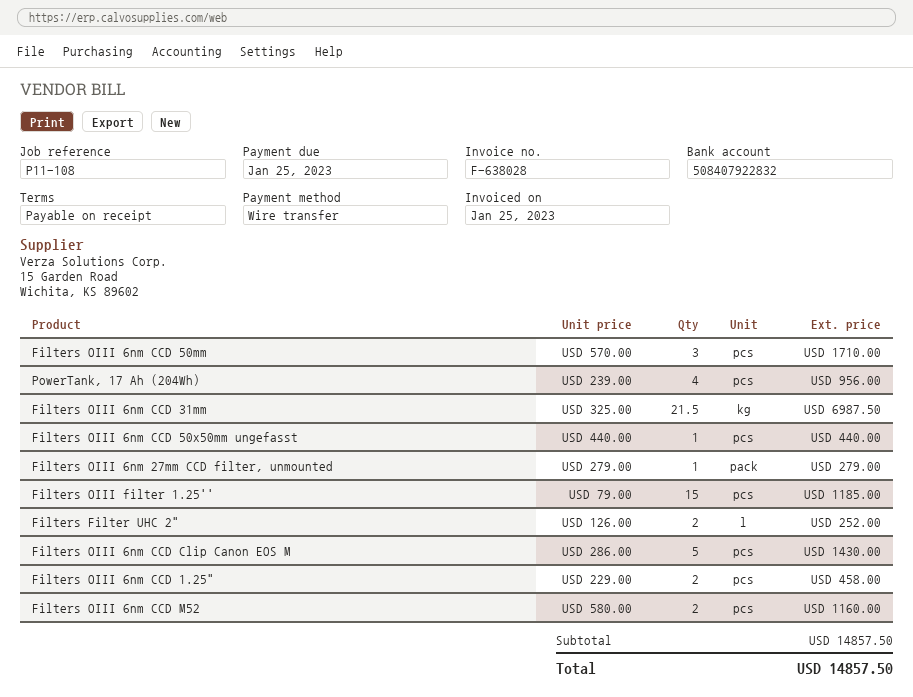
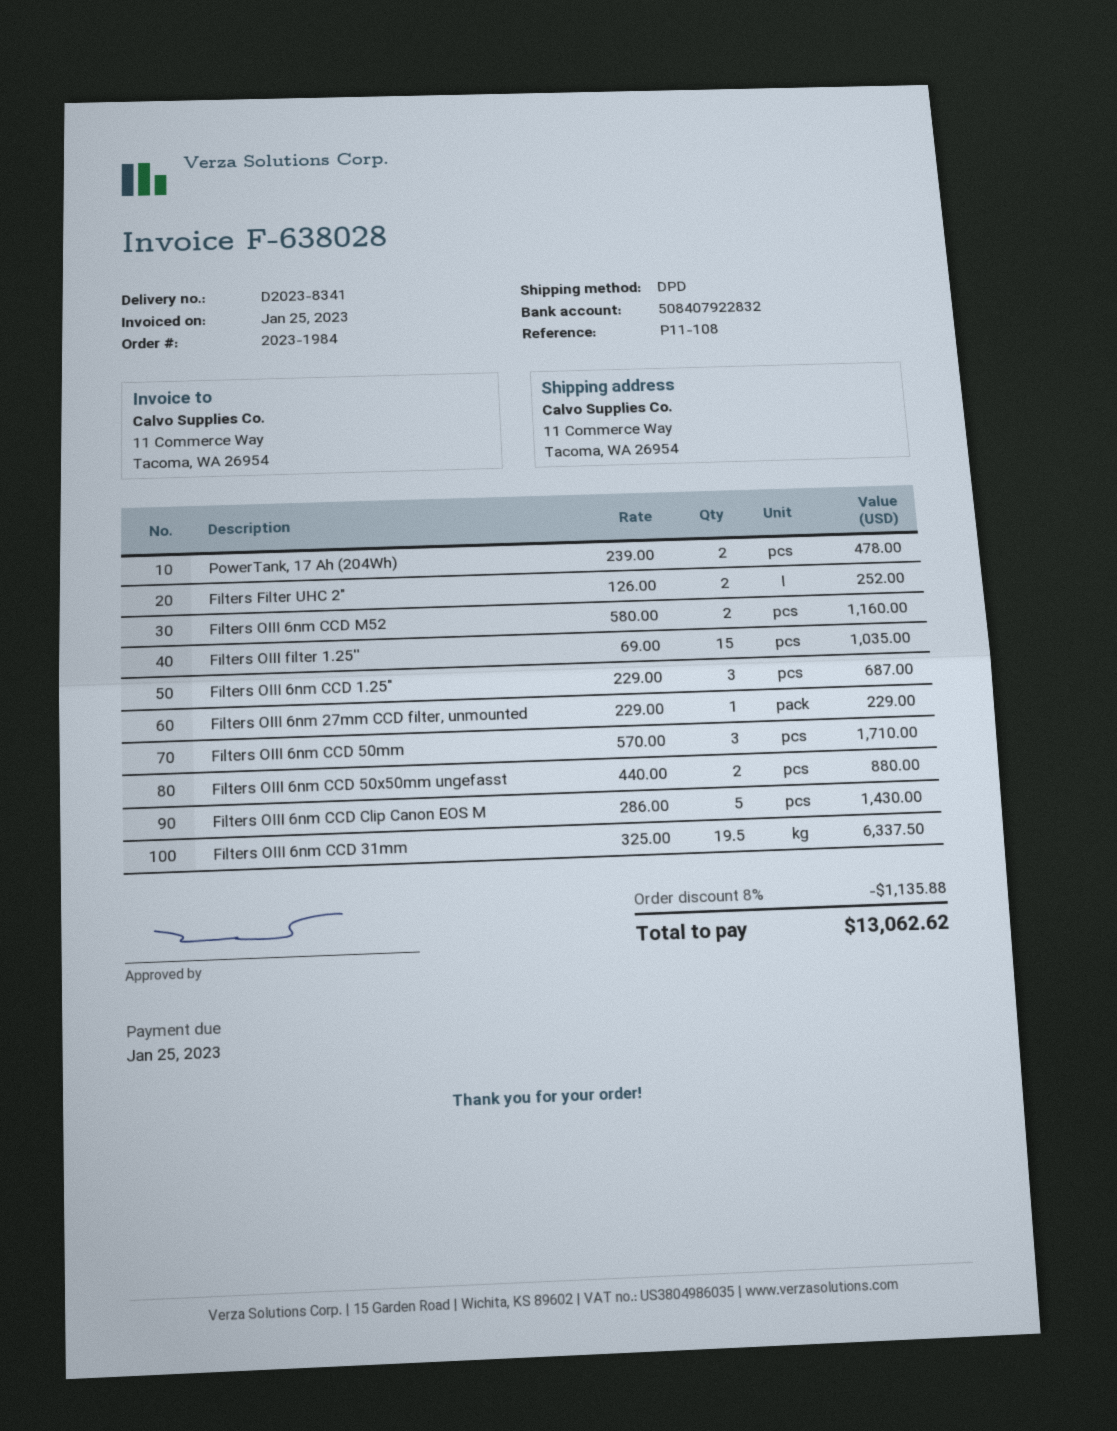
PowerTank, 17 Ah (204Wh): 4 x 239.00 = 956.00 -> 2 x 239.00 = 478.00
Filters OIII 6nm CCD 31mm: 21.5 x 325.00 = 6987.50 -> 19.5 x 325.00 = 6337.50
Filters OIII 6nm CCD 50x50mm ungefasst: 1 x 440.00 = 440.00 -> 2 x 440.00 = 880.00
Filters OIII 6nm 27mm CCD filter, unmounted: 1 x 279.00 = 279.00 -> 1 x 229.00 = 229.00
Filters OIII filter 1.25'': 15 x 79.00 = 1185.00 -> 15 x 69.00 = 1035.00
Filters OIII 6nm CCD 1.25": 2 x 229.00 = 458.00 -> 3 x 229.00 = 687.00
discount: none -> 8% = 1135.88
total: 14857.50 -> 13062.62

